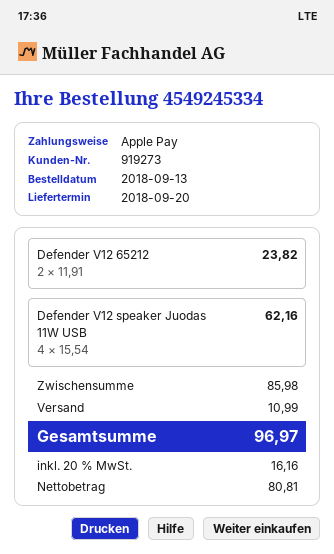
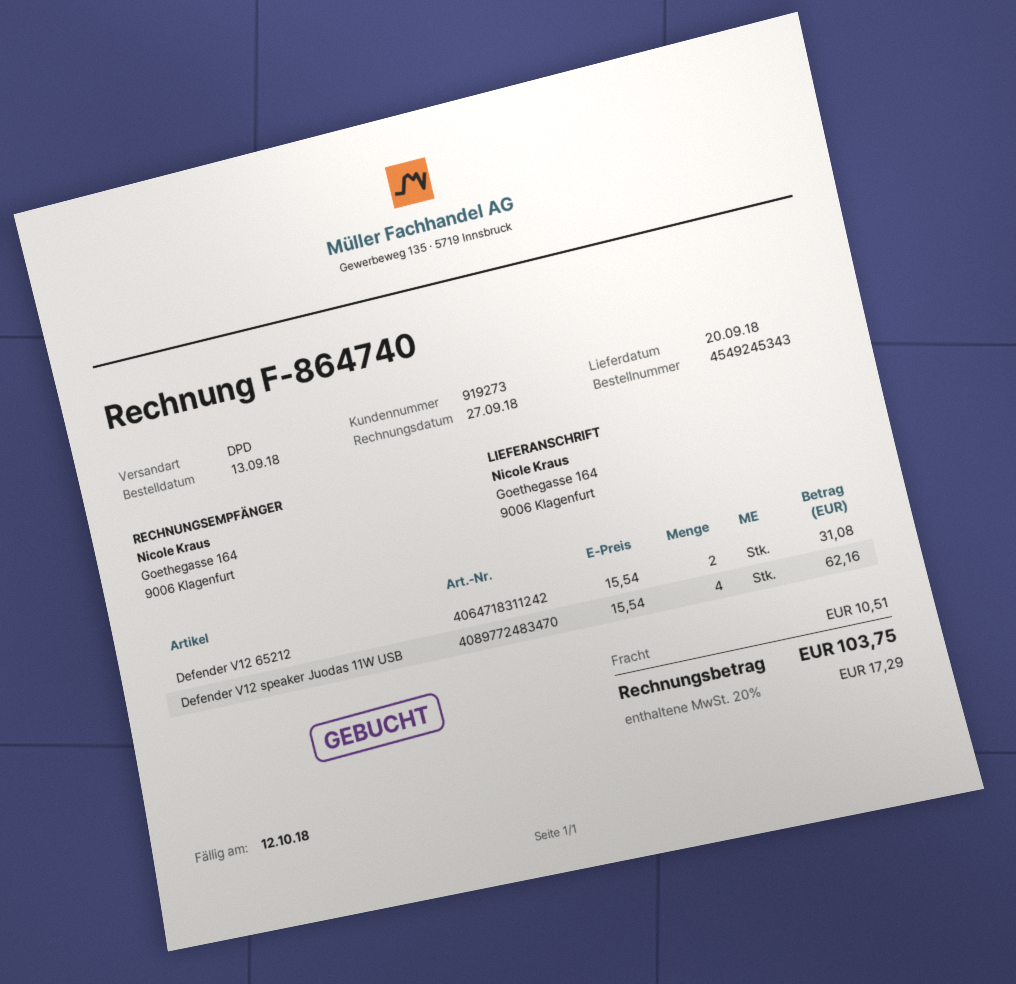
order number: 4549245334 -> 4549245343
Defender V12 65212: 2 x 11.91 = 23.82 -> 2 x 15.54 = 31.08
shipping: 10.99 -> 10.51
tax: 20% = 16.16 -> 20% = 17.29
total: 96.97 -> 103.75

